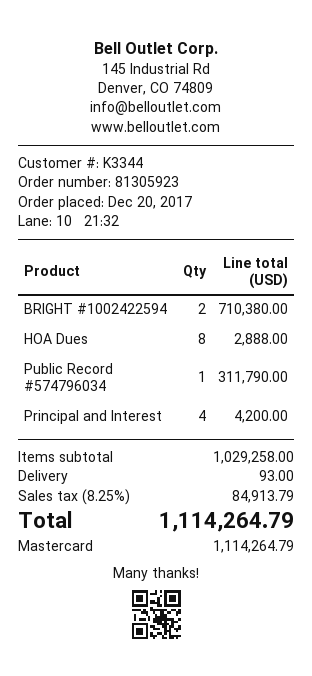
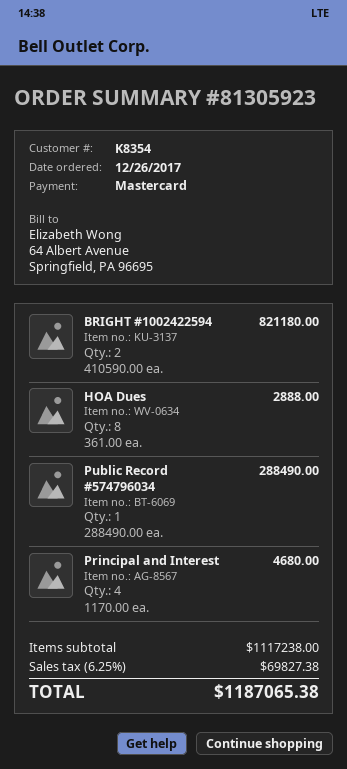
order date: 2017-12-20 -> 2017-12-26
customer number: K3344 -> K8354
BRIGHT #1002422594: 2 for 710380.00 -> 2 for 821180.00
Public Record #574796034: 1 for 311790.00 -> 1 for 288490.00
Principal and Interest: 4 for 4200.00 -> 4 for 4680.00
subtotal: 1029258.00 -> 1117238.00
shipping: 93.00 -> none
tax: 8.25% = 84913.79 -> 6.25% = 69827.38
total: 1114264.79 -> 1187065.38

